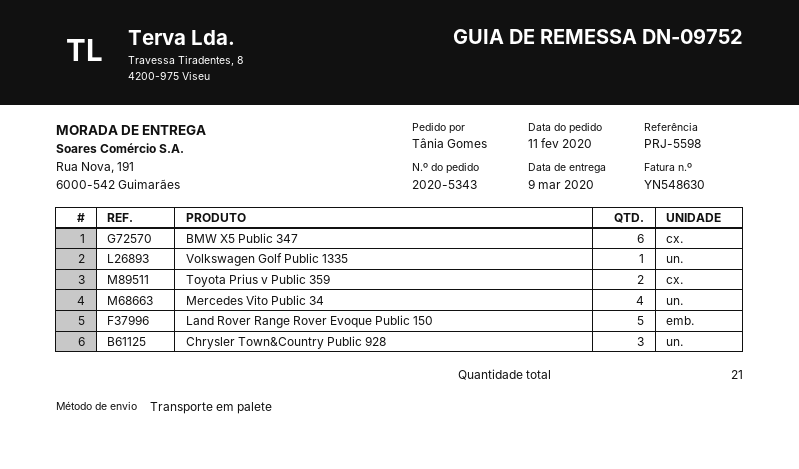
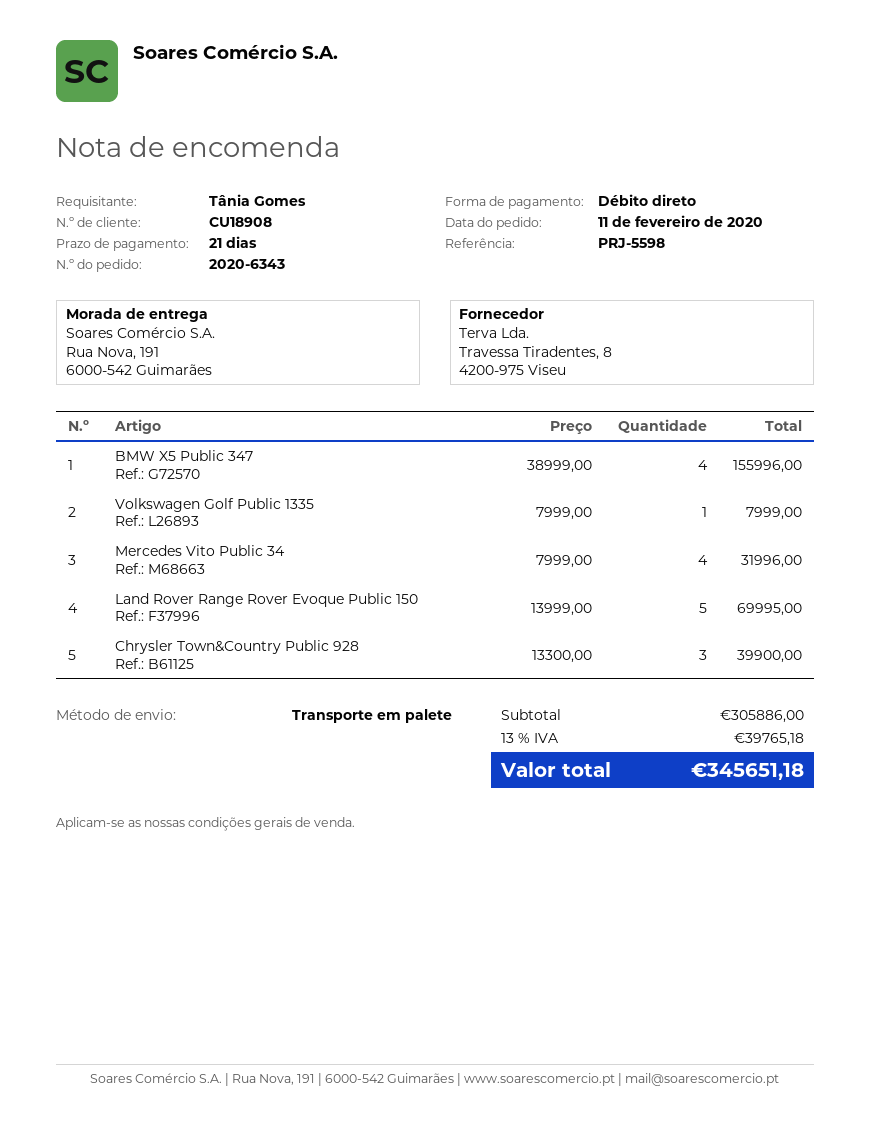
order number: 2020-5343 -> 2020-6343
BMW X5 Public 347: 6 -> 4
Toyota Prius v Public 359: 2 -> none

